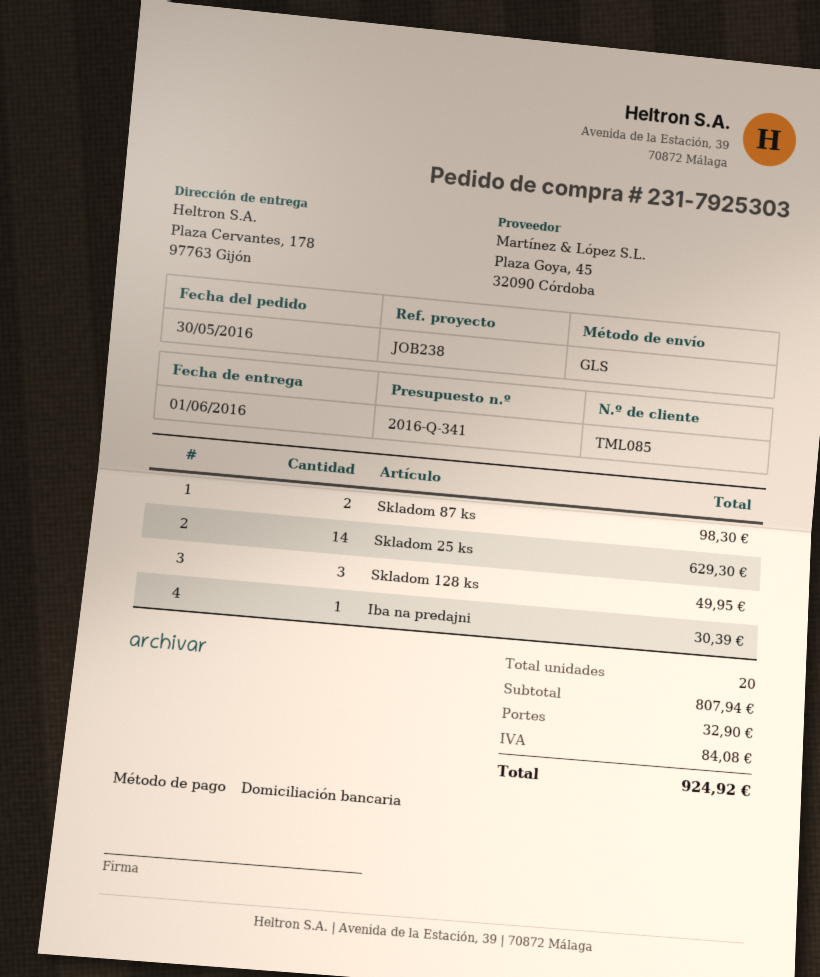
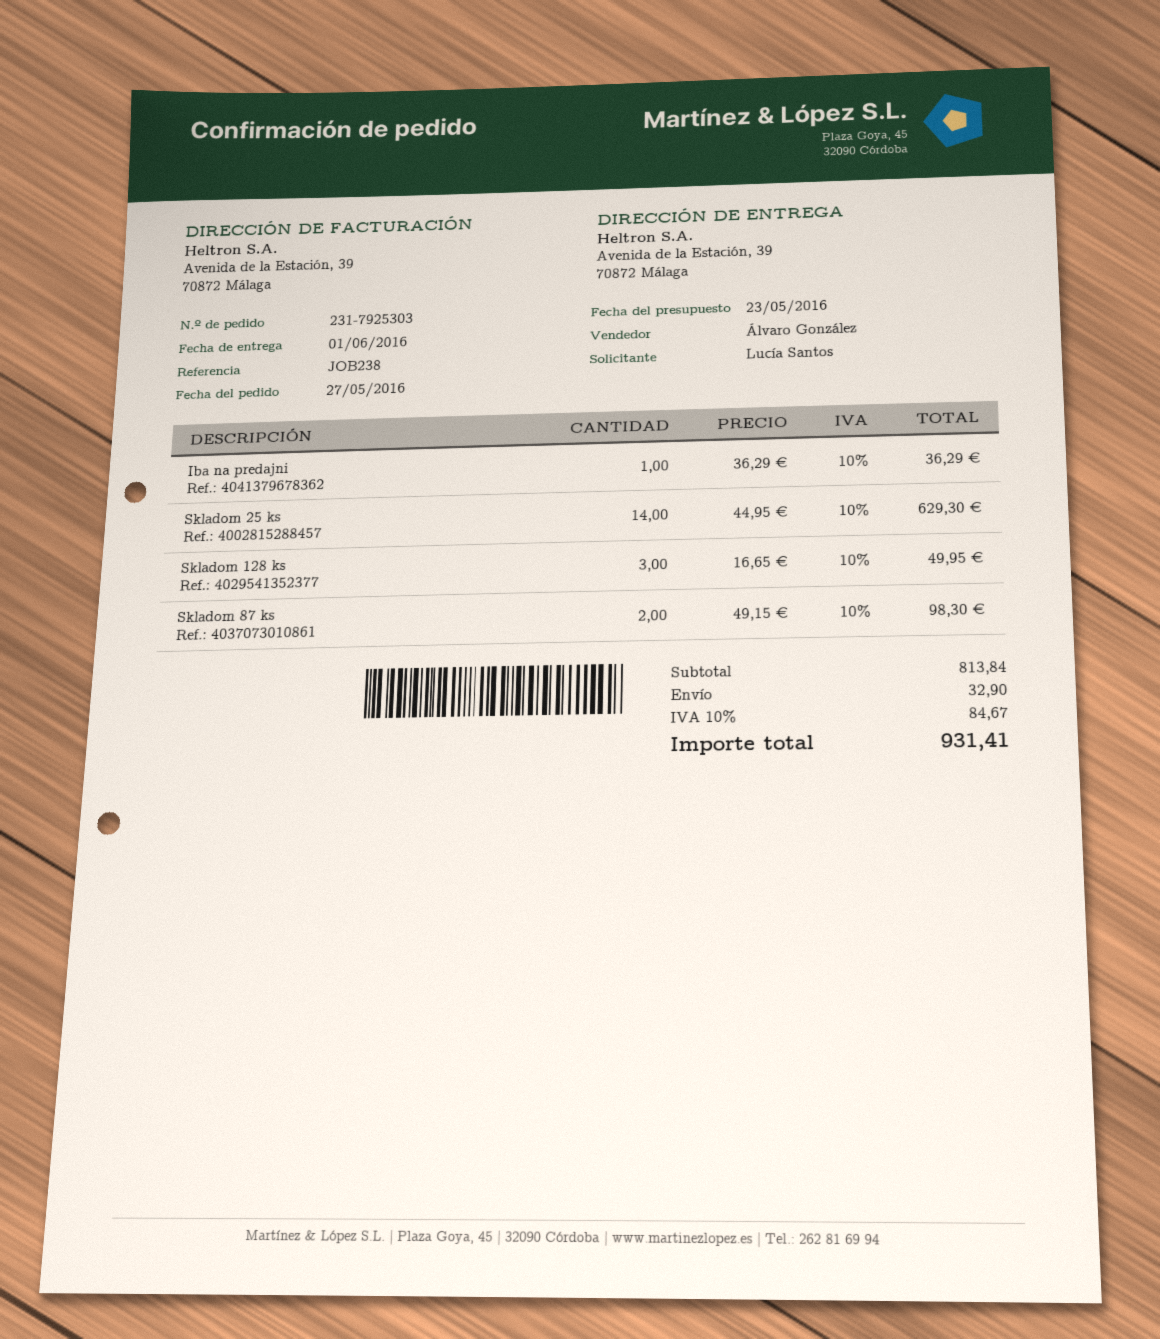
order date: 2016-05-30 -> 2016-05-27
ship to: Plaza Cervantes, 178, 97763 Gijón -> Avenida de la Estación, 39, 70872 Málaga
Iba na predajni: 1 for 30.39 -> 1 for 36.29
subtotal: 807.94 -> 813.84
tax: 84.08 -> 84.67
total: 924.92 -> 931.41

